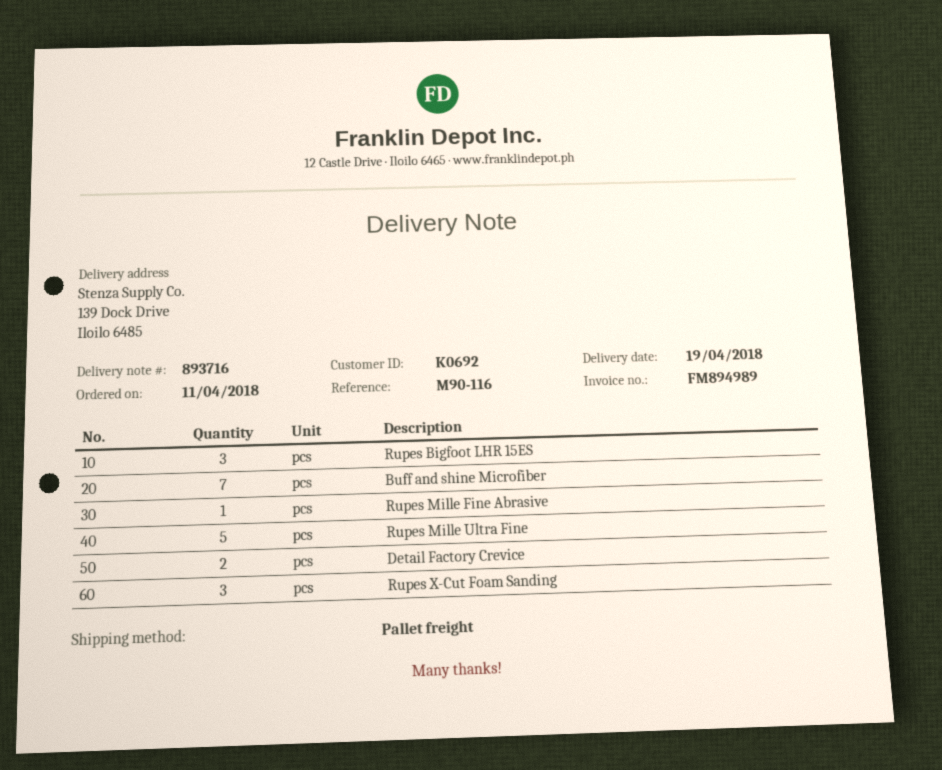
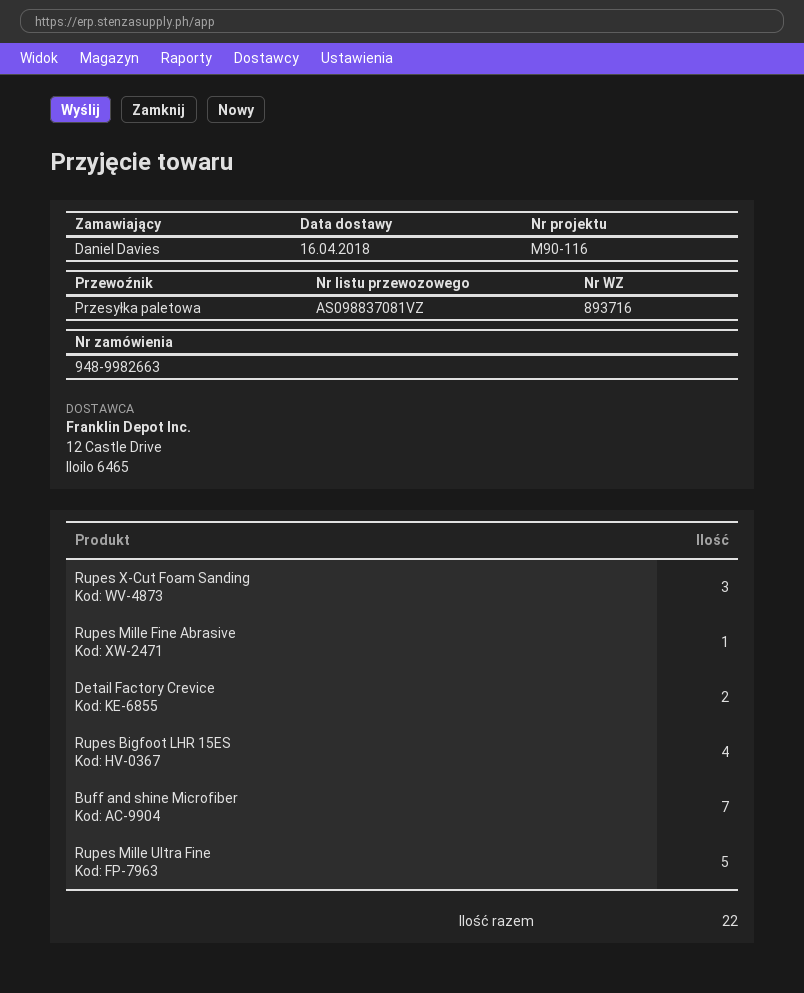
delivery date: 2018-04-19 -> 2018-04-16
Rupes Bigfoot LHR 15ES: 3 -> 4

